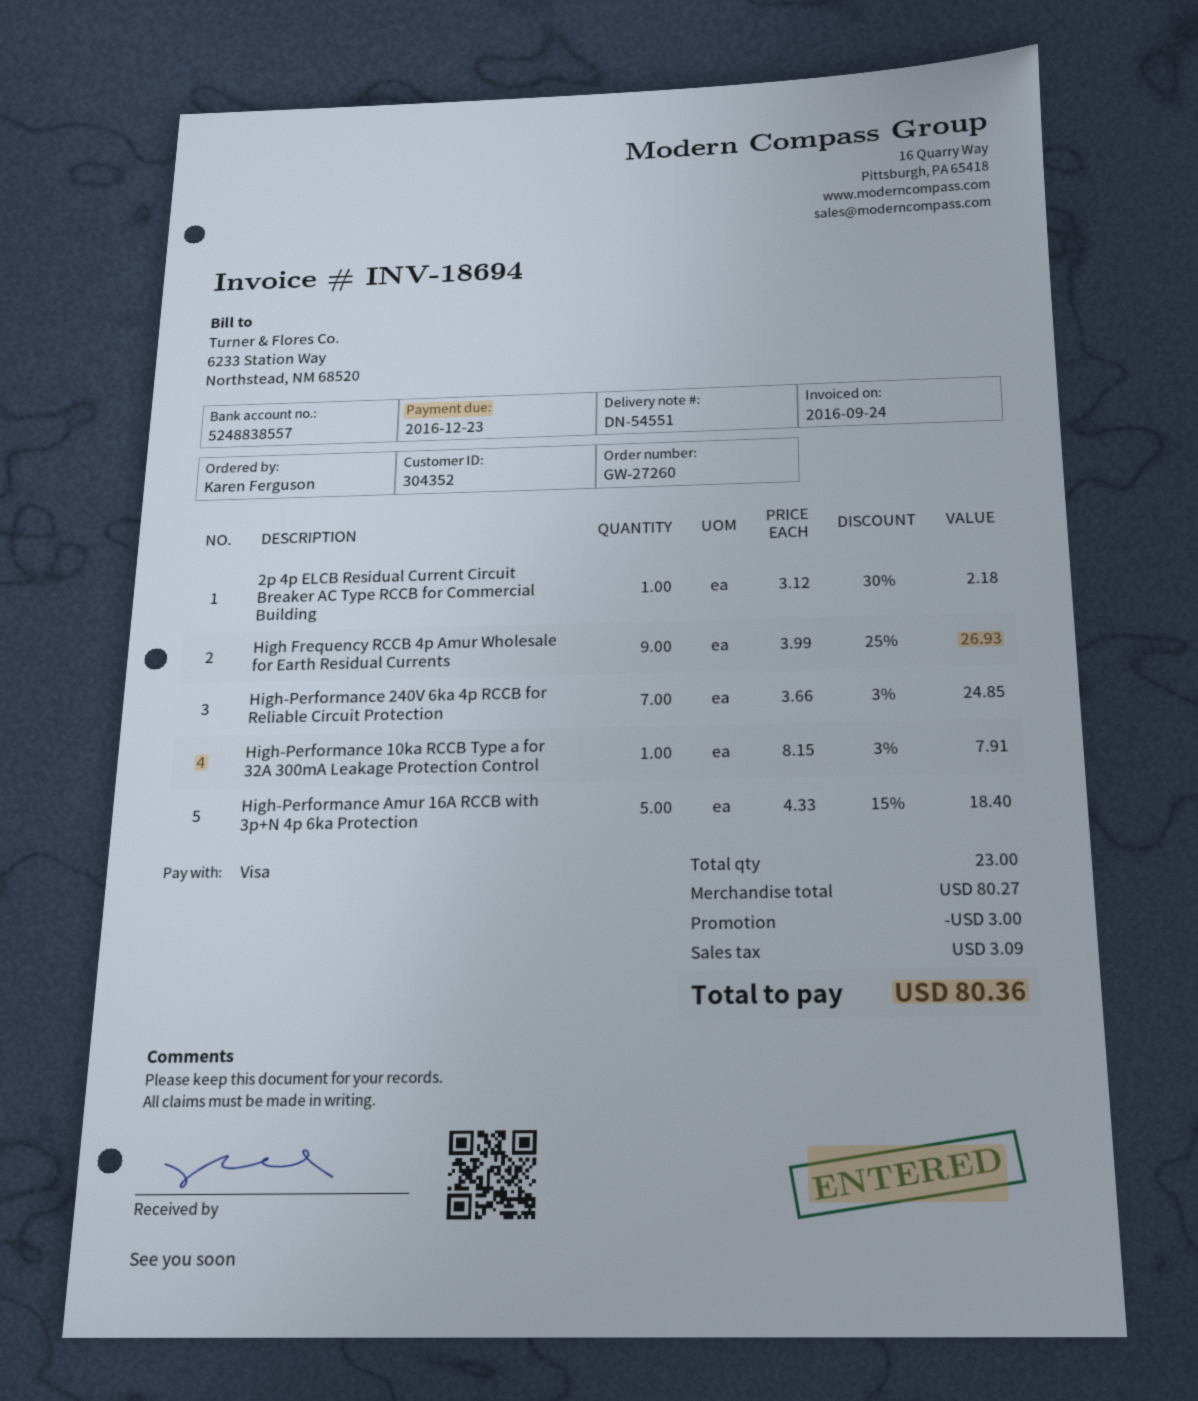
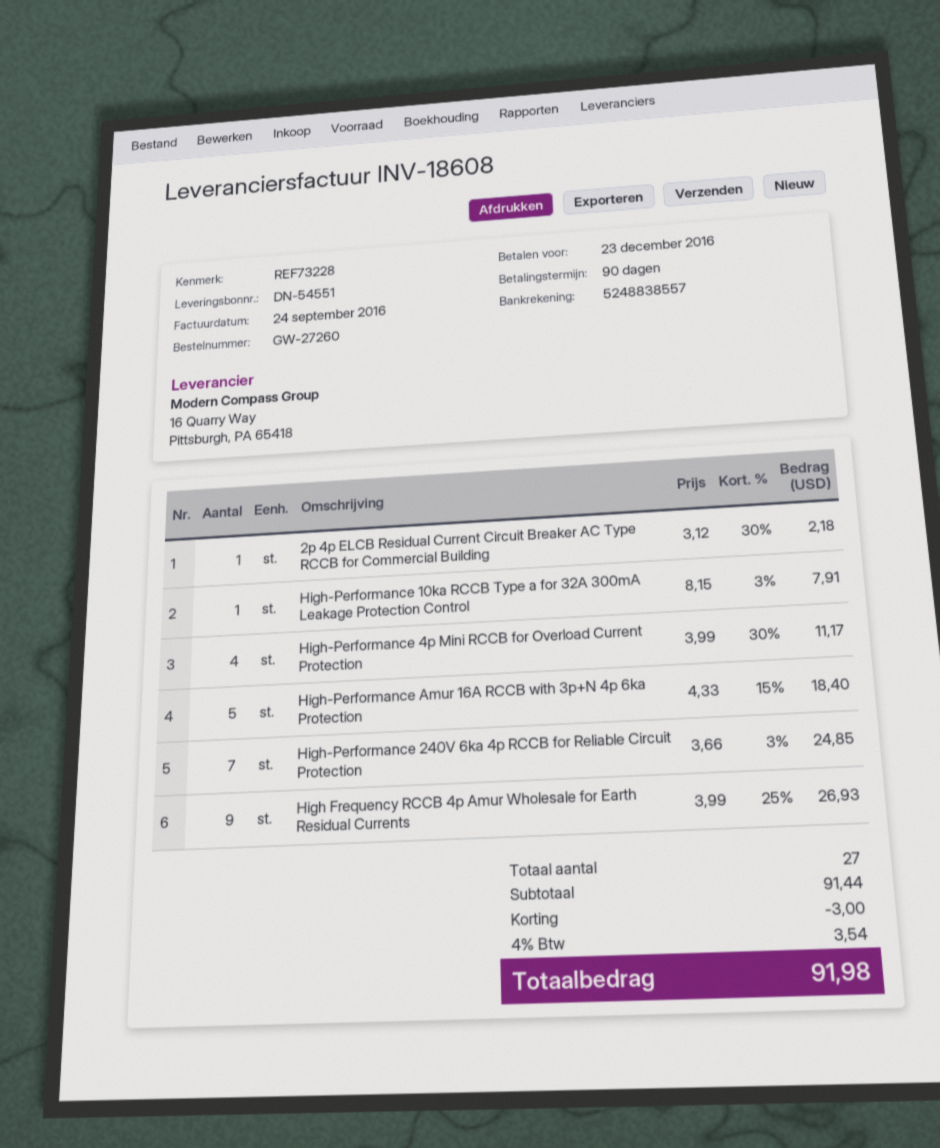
invoice number: INV-18694 -> INV-18608
High-Performance 4p Mini RCCB for Overload Current Protection: none -> 4 x 3.99 - 30% = 11.17
total quantity: 23 -> 27
subtotal: 80.27 -> 91.44
tax: 3.09 -> 3.54
total: 80.36 -> 91.98

